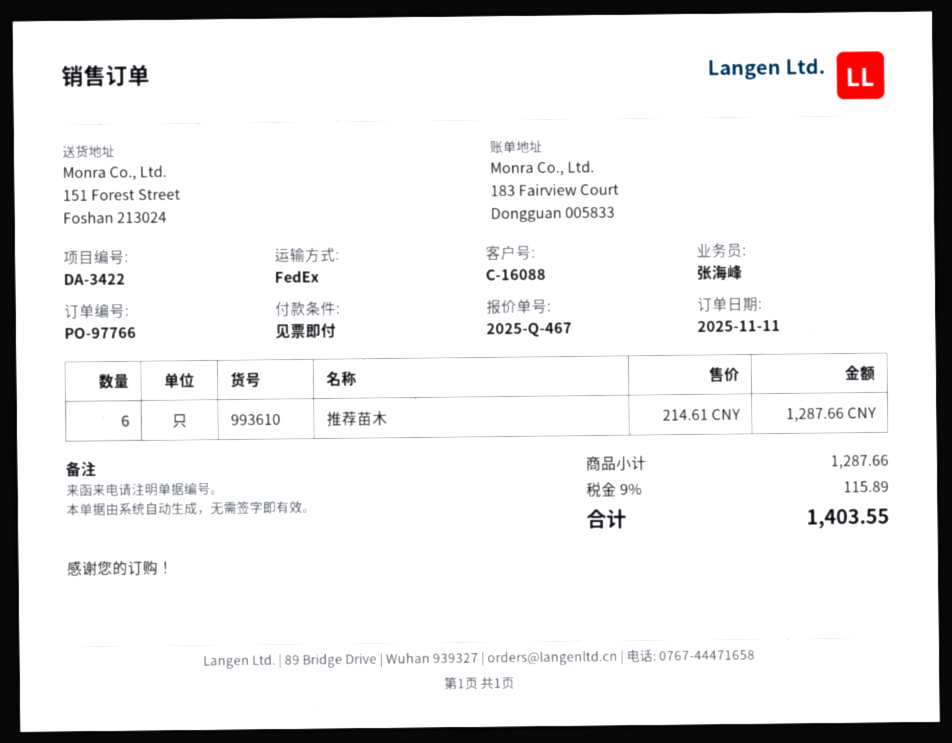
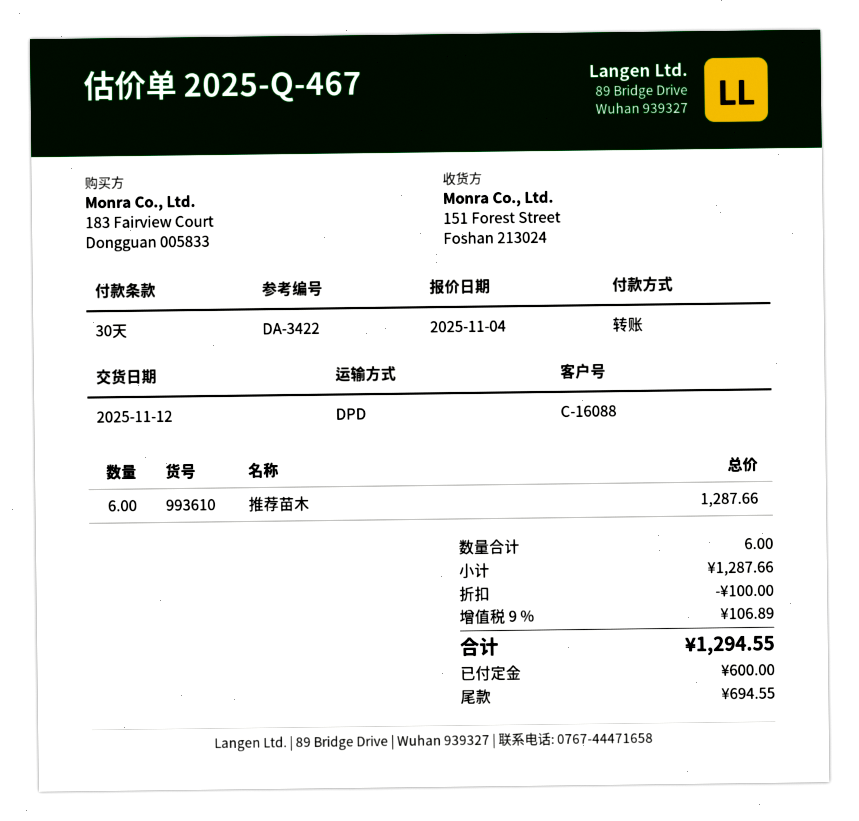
payment terms: on receipt -> 30 days
shipping method: FedEx -> DPD
discount: none -> 100.00
tax: 9% = 115.89 -> 9% = 106.89
total: 1403.55 -> 1294.55

